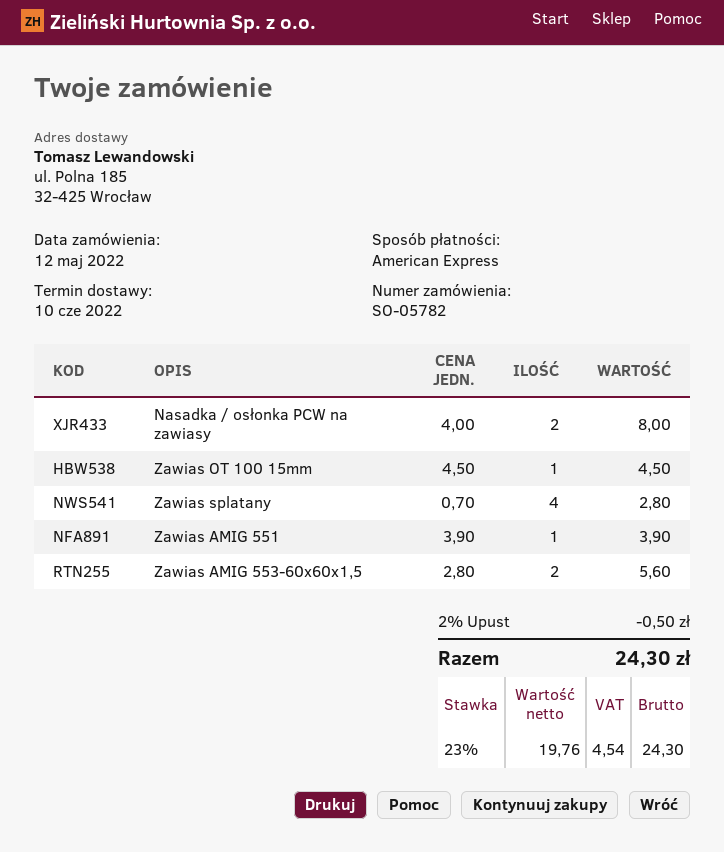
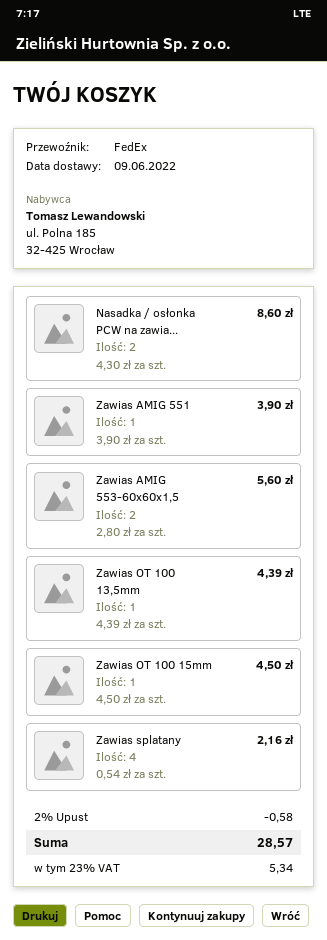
delivery date: 2022-06-10 -> 2022-06-09
Nasadka / osłonka PCW na zawiasy: 2 x 4.00 = 8.00 -> 2 x 4.30 = 8.60
Zawias splatany: 4 x 0.70 = 2.80 -> 4 x 0.54 = 2.16
Zawias OT 100 13,5mm: none -> 1 x 4.39 = 4.39
discount: 2% = 0.50 -> 2% = 0.58
tax: 23% = 4.54 -> 23% = 5.34
total: 24.30 -> 28.57

